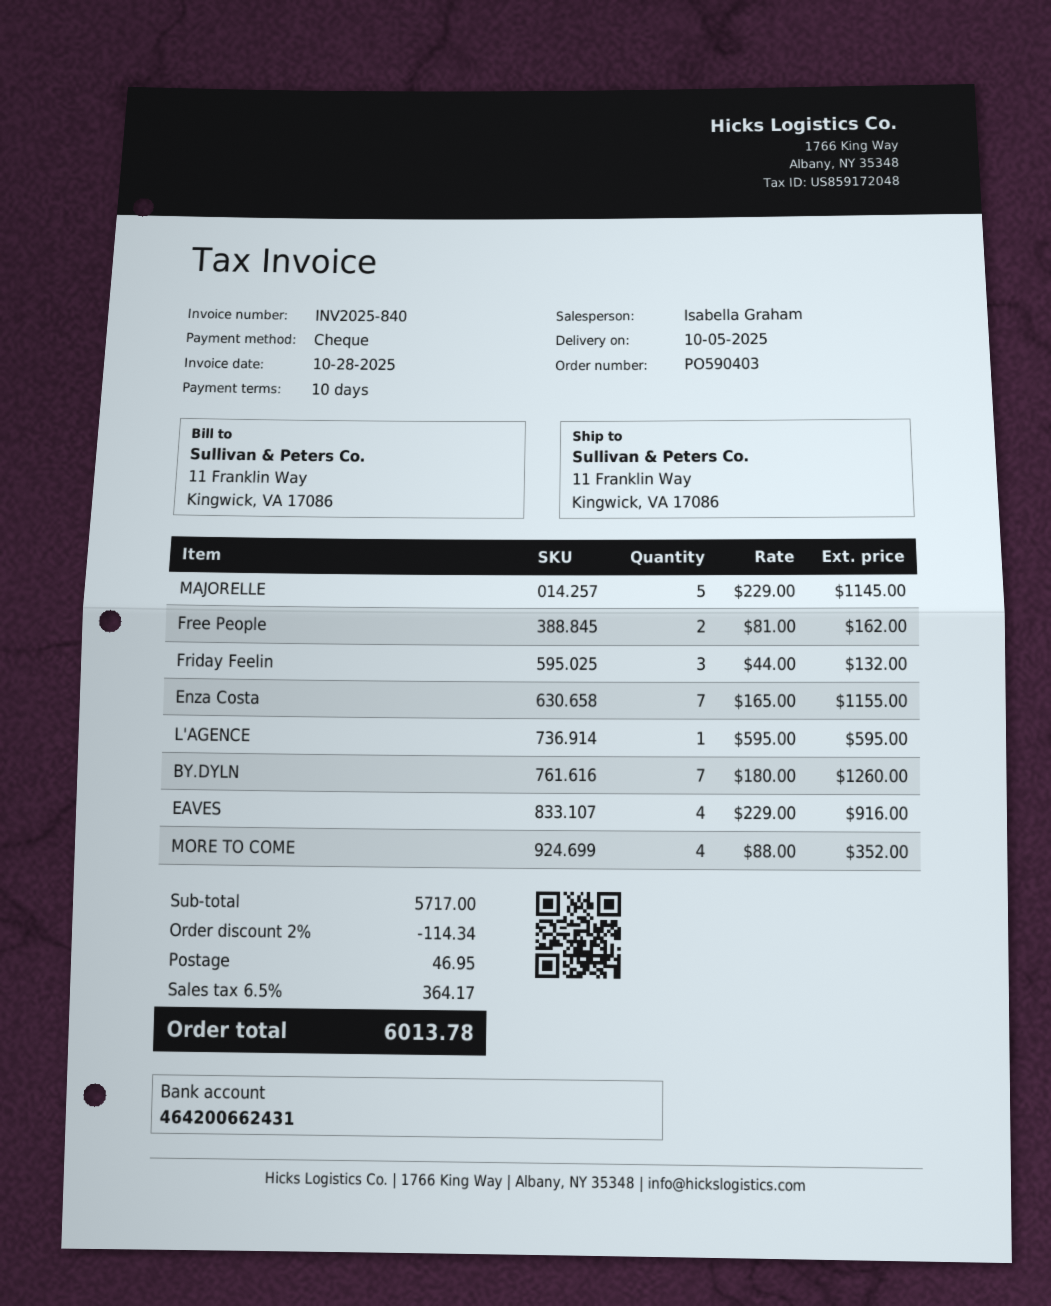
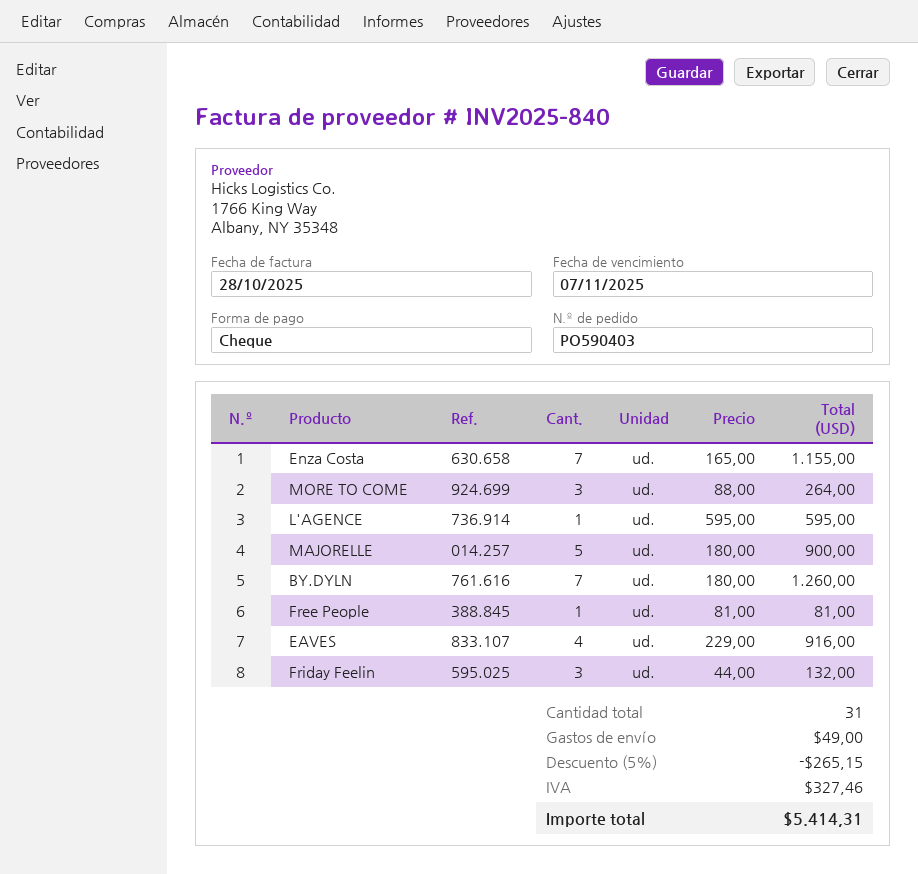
MAJORELLE: 5 x 229.00 = 1145.00 -> 5 x 180.00 = 900.00
Free People: 2 x 81.00 = 162.00 -> 1 x 81.00 = 81.00
MORE TO COME: 4 x 88.00 = 352.00 -> 3 x 88.00 = 264.00
discount: 2% = 114.34 -> 5% = 265.15
shipping: 46.95 -> 49.00
tax: 364.17 -> 327.46
total: 6013.78 -> 5414.31

